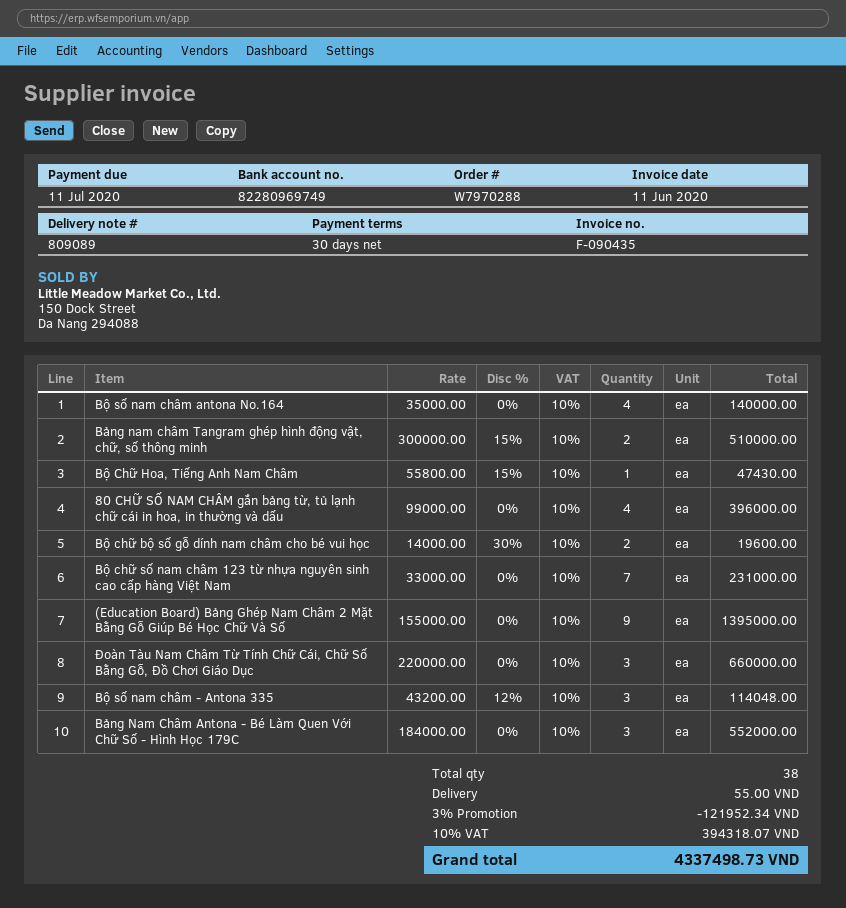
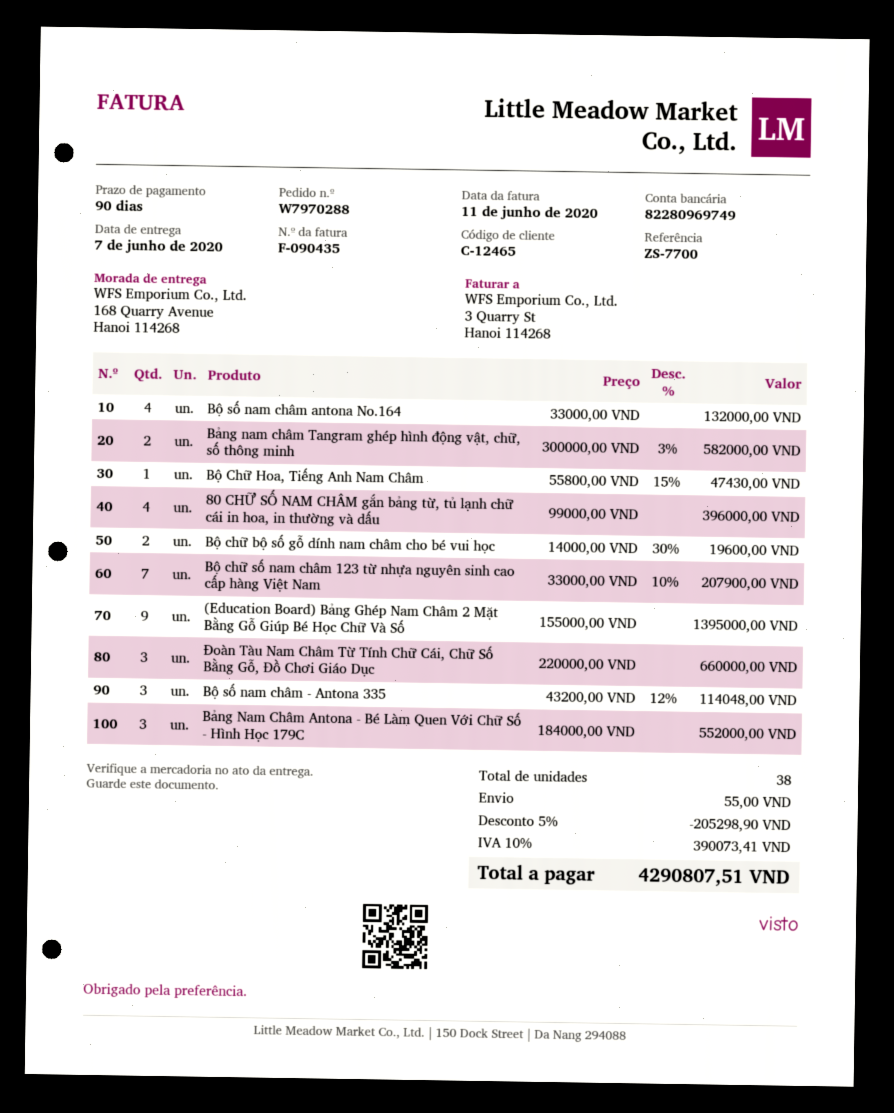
payment terms: 30 days -> 90 days
Bộ số nam châm antona No.164: 4 x 35000.00 = 140000.00 -> 4 x 33000.00 = 132000.00
Bảng nam châm Tangram ghép hình động vật, chữ, số thông minh: 2 x 300000.00 - 15% = 510000.00 -> 2 x 300000.00 - 3% = 582000.00
Bộ chữ số nam châm 123 từ nhựa nguyên sinh cao cấp hàng Việt Nam: 7 x 33000.00 = 231000.00 -> 7 x 33000.00 - 10% = 207900.00
discount: 3% = 121952.34 -> 5% = 205298.90
tax: 10% = 394318.07 -> 10% = 390073.41
total: 4337498.73 -> 4290807.51

